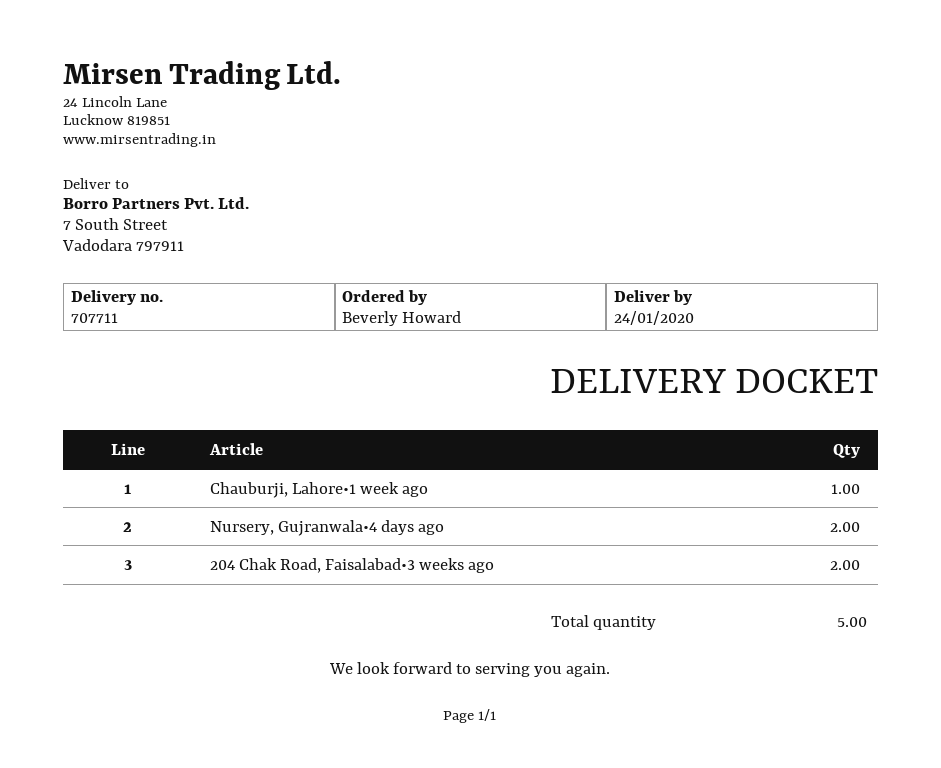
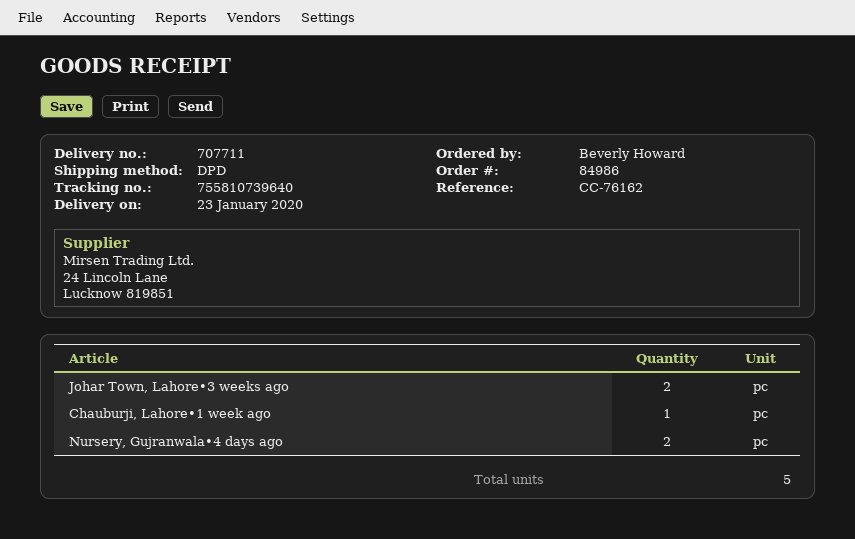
delivery date: 2020-01-24 -> 2020-01-23
204 Chak Road, Faisalabad•3 weeks ago: 2 -> none
Johar Town, Lahore•3 weeks ago: none -> 2

